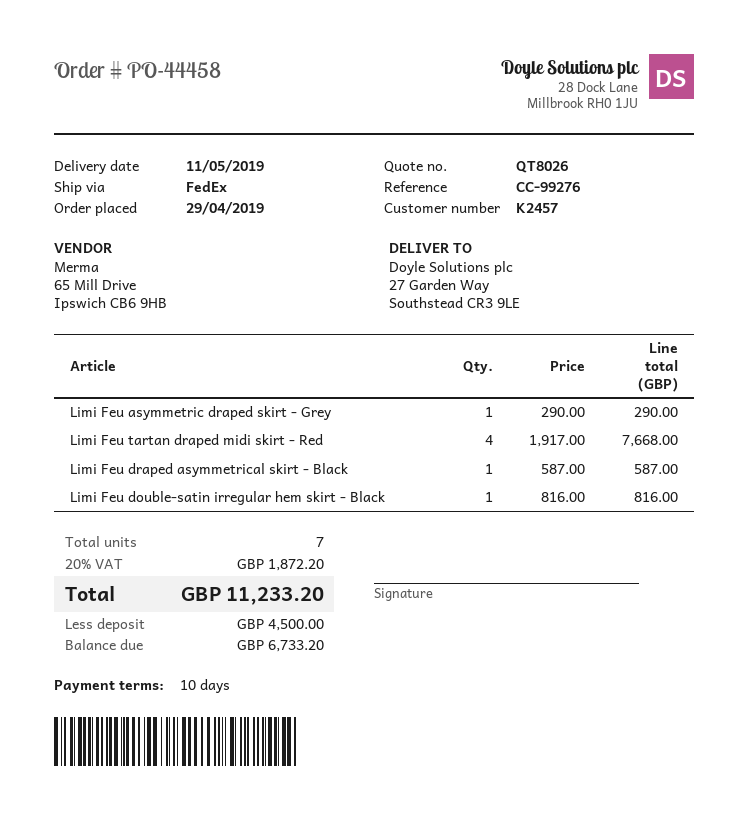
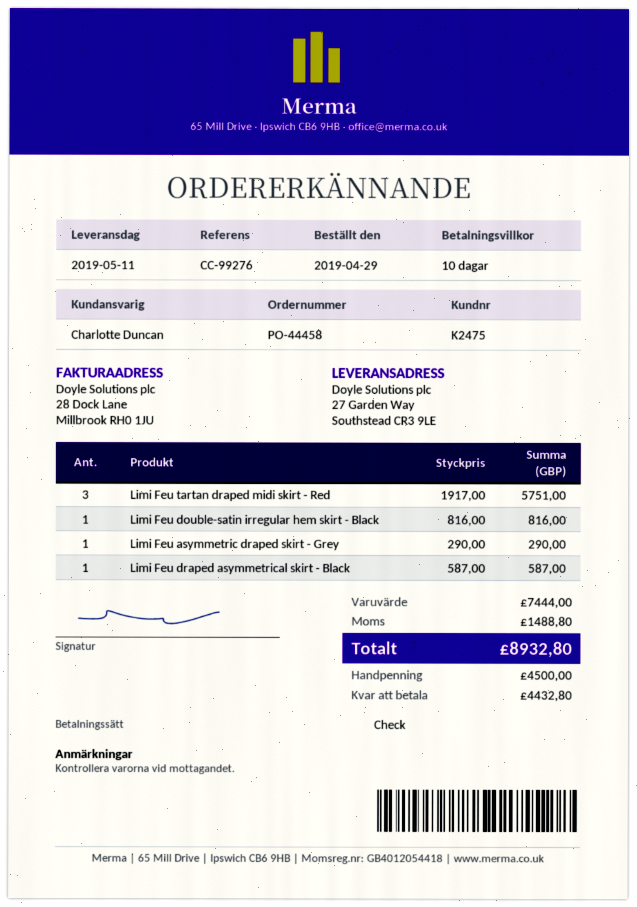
customer number: K2457 -> K2475
Limi Feu tartan draped midi skirt - Red: 4 x 1917.00 = 7668.00 -> 3 x 1917.00 = 5751.00
tax: 1872.20 -> 1488.80
total: 11233.20 -> 8932.80
balance: 6733.20 -> 4432.80

